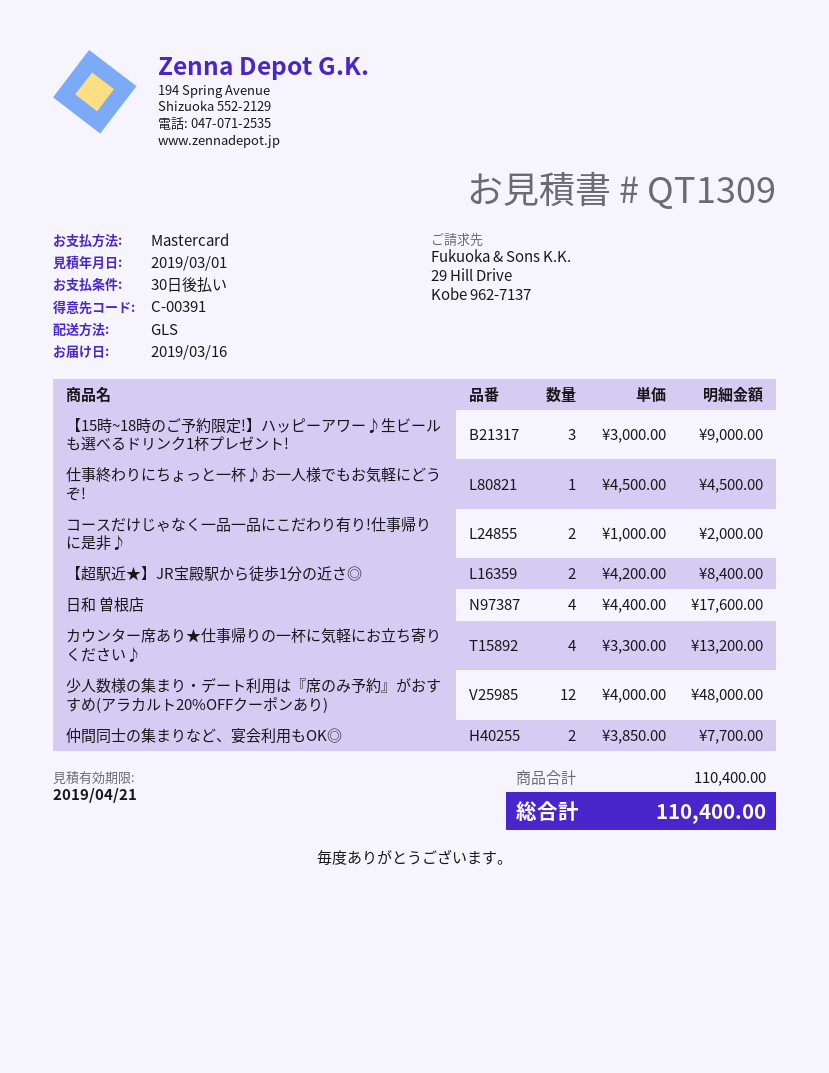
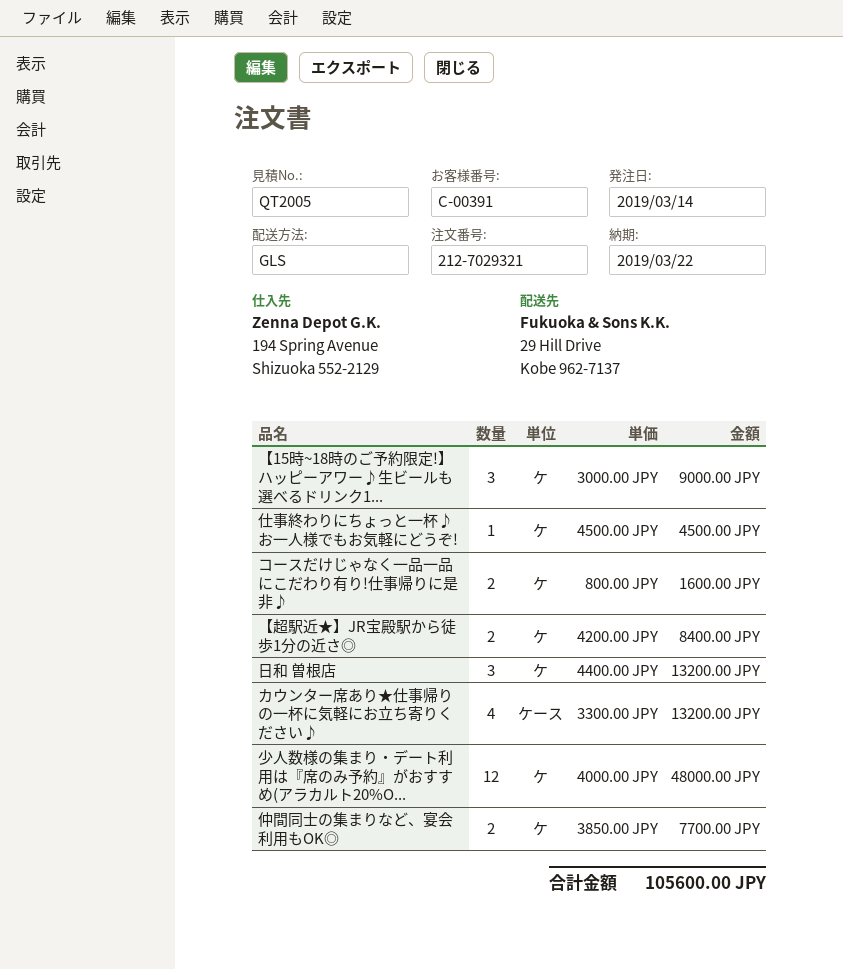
quote number: QT1309 -> QT2005
delivery date: 2019-03-16 -> 2019-03-22
コースだけじゃなく一品一品にこだわり有り!仕事帰りに是非♪: 2 x 1000.00 = 2000.00 -> 2 x 800.00 = 1600.00
日和 曽根店: 4 x 4400.00 = 17600.00 -> 3 x 4400.00 = 13200.00
total: 110400.00 -> 105600.00

